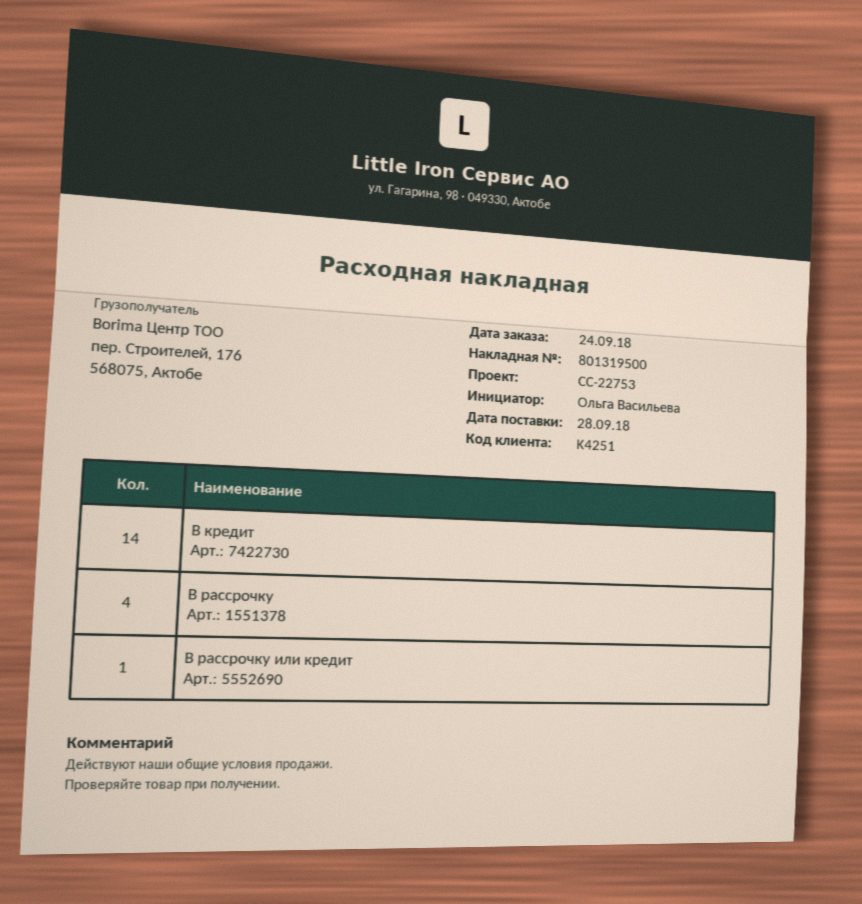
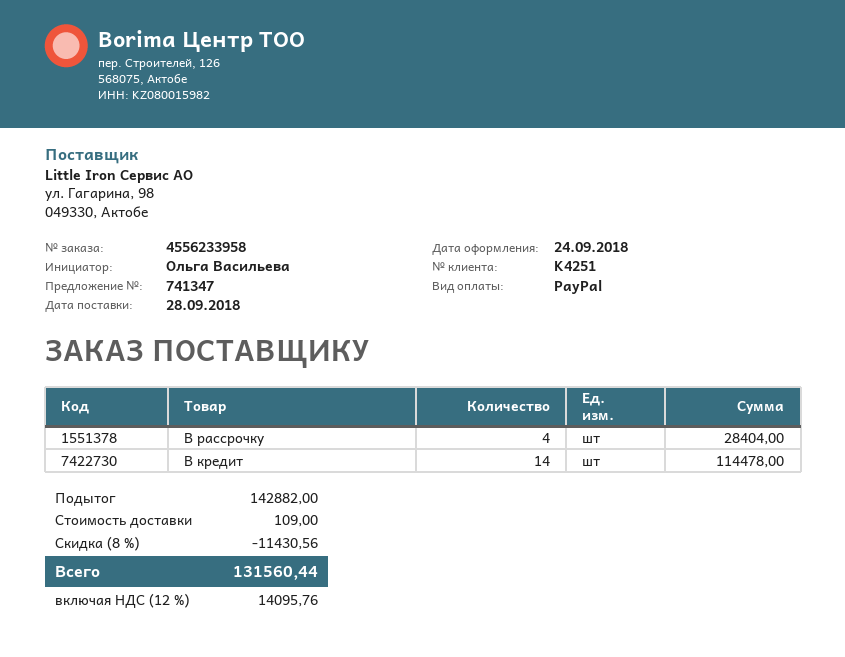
В рассрочку или кредит: 1 -> none

